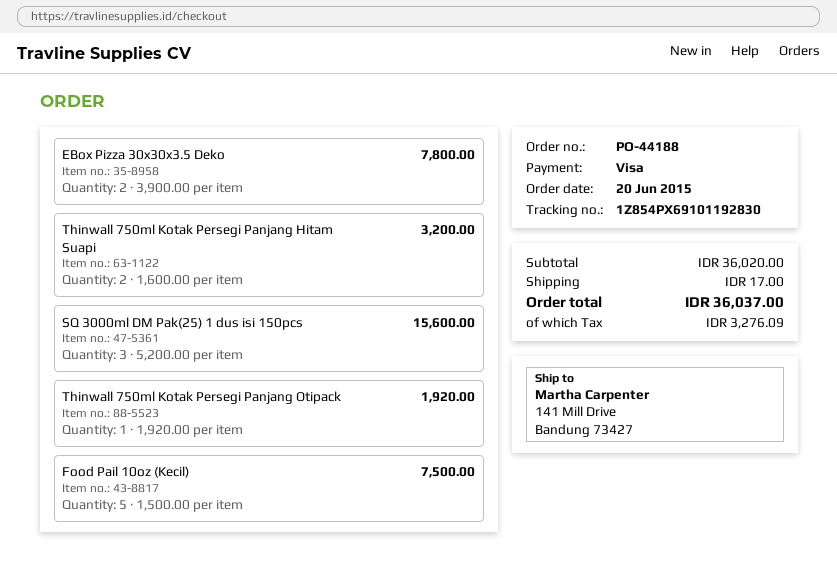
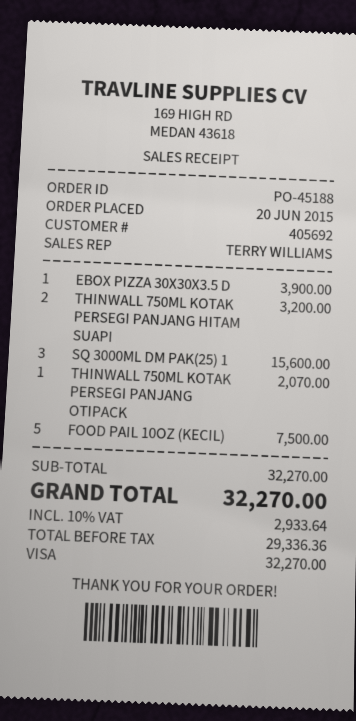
order number: PO-44188 -> PO-45188
EBox Pizza 30x30x3.5 Deko: 2 for 7800.00 -> 1 for 3900.00
Thinwall 750ml Kotak Persegi Panjang Otipack: 1 for 1920.00 -> 1 for 2070.00
subtotal: 36020.00 -> 32270.00
shipping: 17.00 -> none
tax: 3276.09 -> 2933.64
total: 36037.00 -> 32270.00

